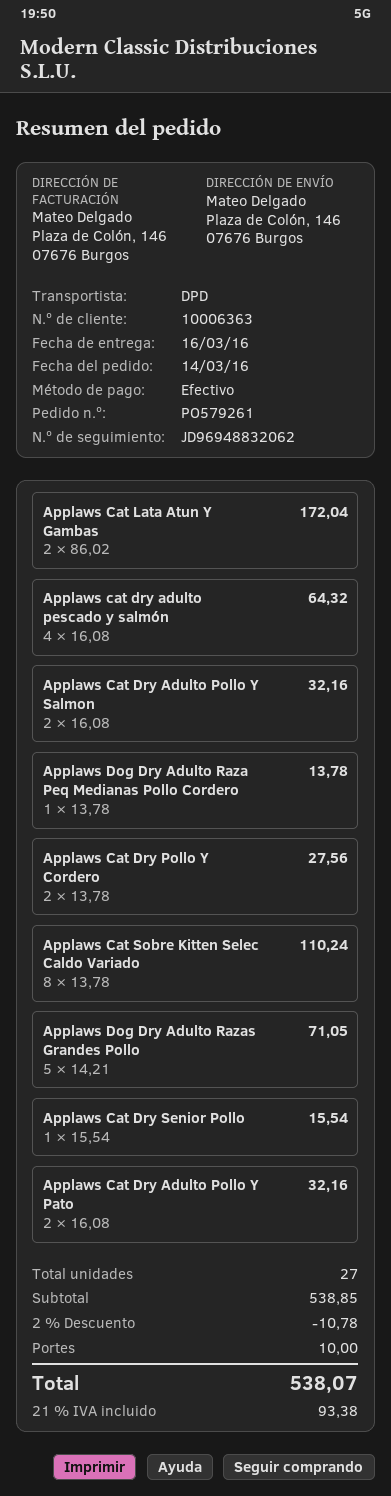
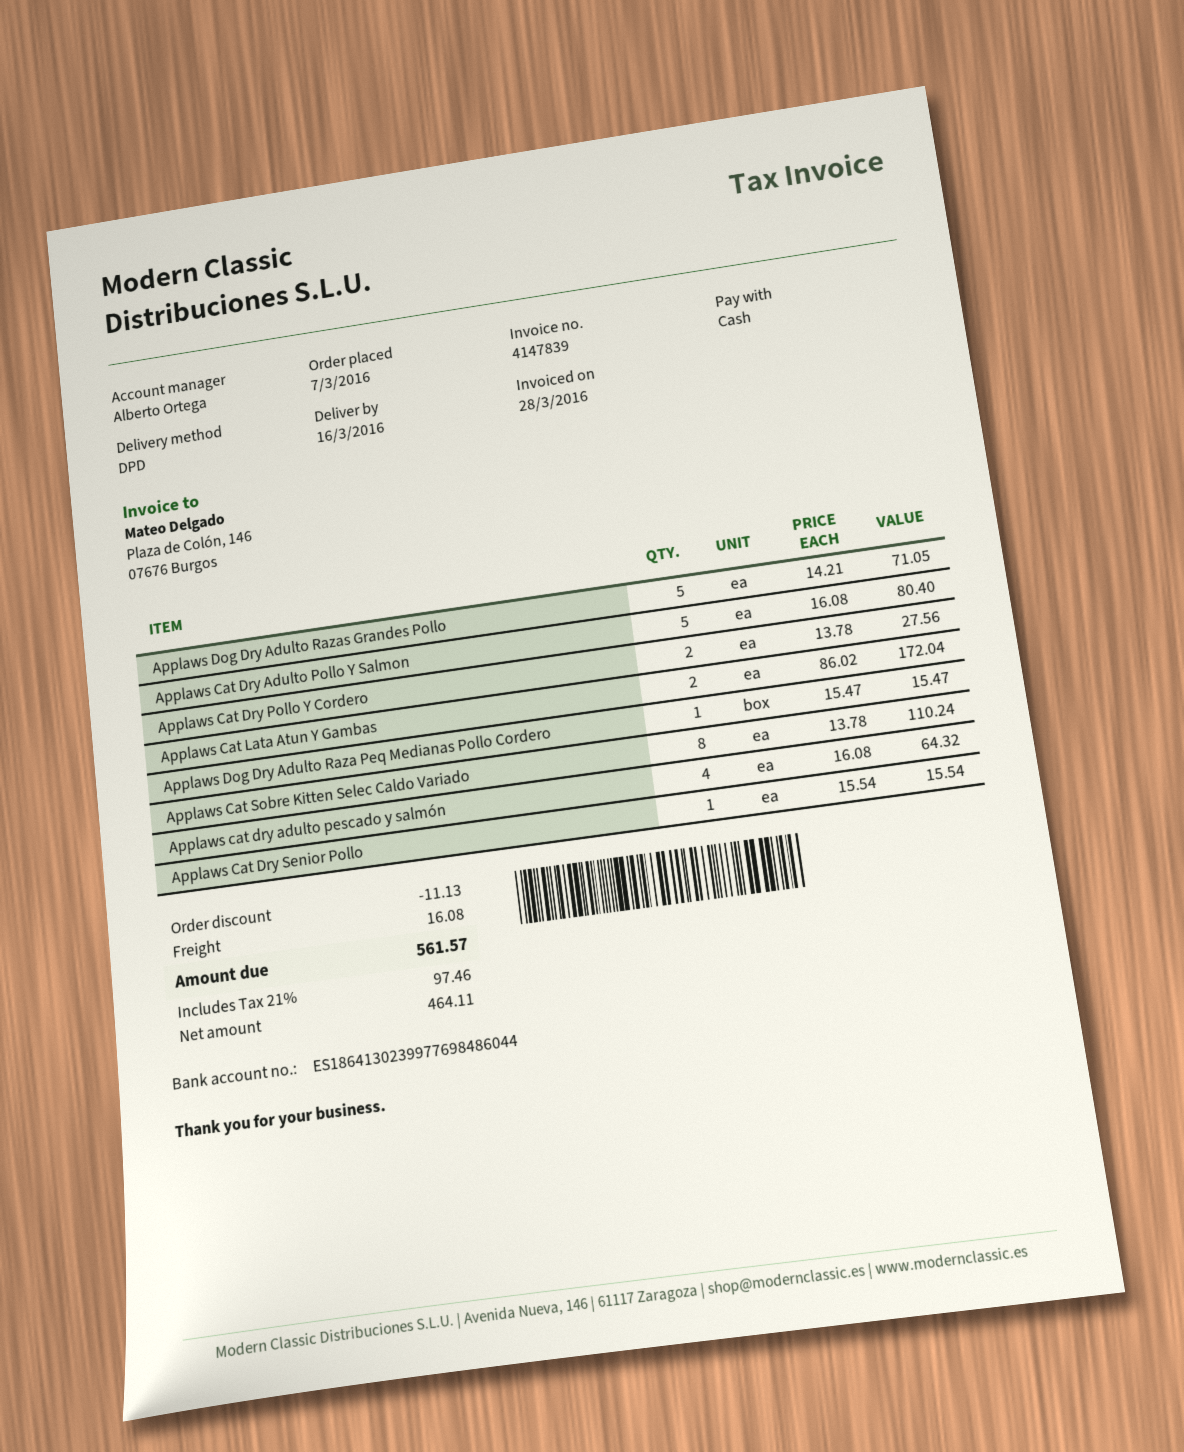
order date: 2016-03-14 -> 2016-03-07
Applaws Cat Dry Adulto Pollo Y Salmon: 2 x 16.08 = 32.16 -> 5 x 16.08 = 80.40
Applaws Dog Dry Adulto Raza Peq Medianas Pollo Cordero: 1 x 13.78 = 13.78 -> 1 x 15.47 = 15.47
Applaws Cat Dry Adulto Pollo Y Pato: 2 x 16.08 = 32.16 -> none
discount: 10.78 -> 11.13
shipping: 10.00 -> 16.08
tax: 21% = 93.38 -> 21% = 97.46
total: 538.07 -> 561.57

